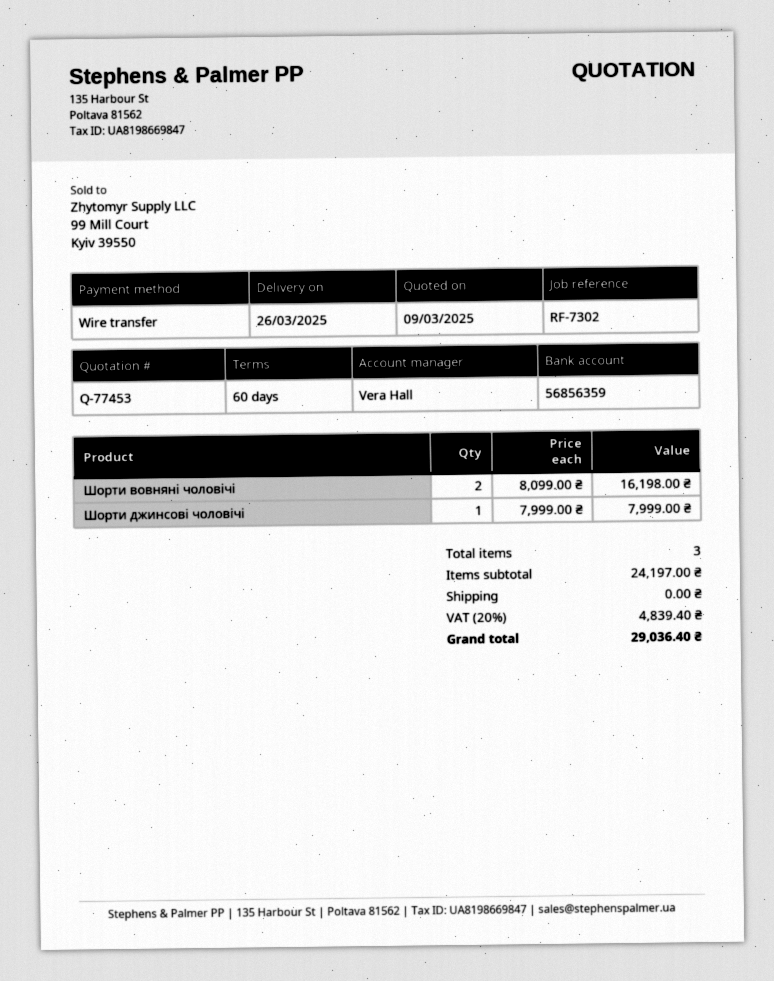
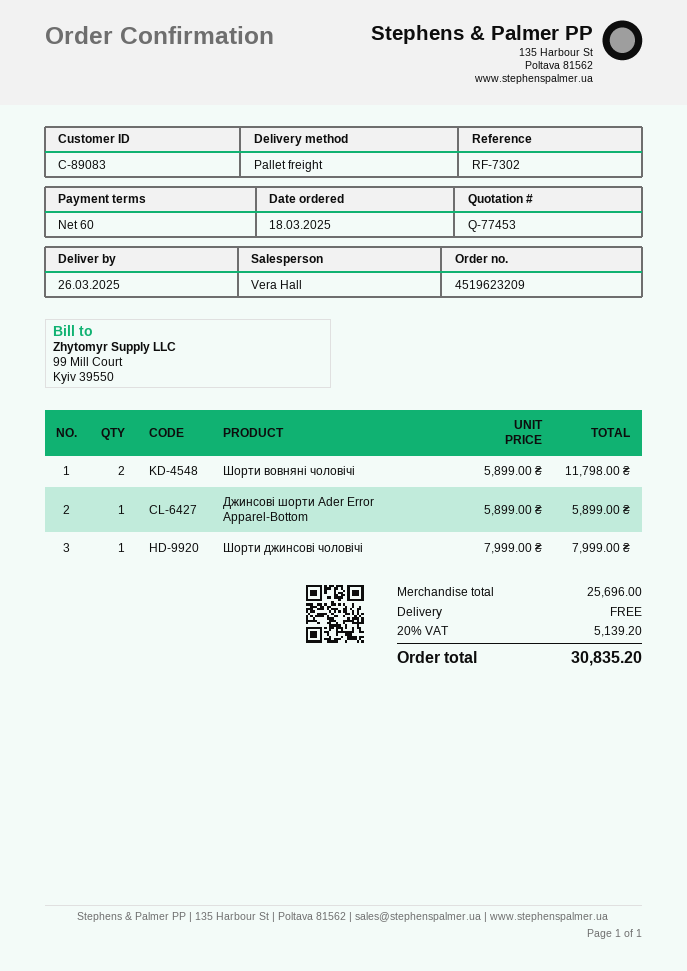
Шорти вовняні чоловічі: 2 x 8099.00 = 16198.00 -> 2 x 5899.00 = 11798.00
Джинсові шорти Ader Error Apparel-Bottom: none -> 1 x 5899.00 = 5899.00
subtotal: 24197.00 -> 25696.00
tax: 20% = 4839.40 -> 20% = 5139.20
total: 29036.40 -> 30835.20

